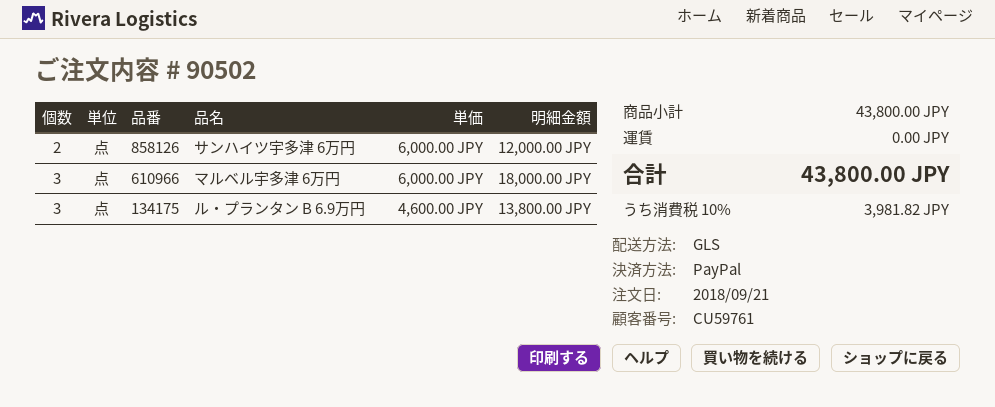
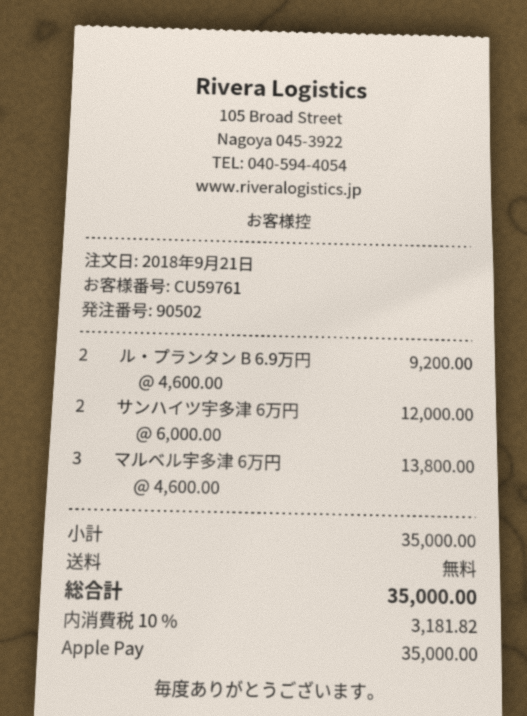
payment method: PayPal -> Apple Pay
マルベル宇多津 6万円: 3 x 6000.00 = 18000.00 -> 3 x 4600.00 = 13800.00
ル・プランタン B 6.9万円: 3 x 4600.00 = 13800.00 -> 2 x 4600.00 = 9200.00
subtotal: 43800.00 -> 35000.00
tax: 10% = 3981.82 -> 10% = 3181.82
total: 43800.00 -> 35000.00

